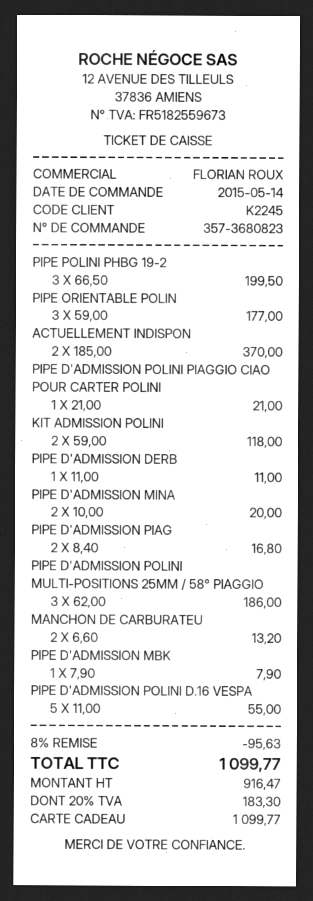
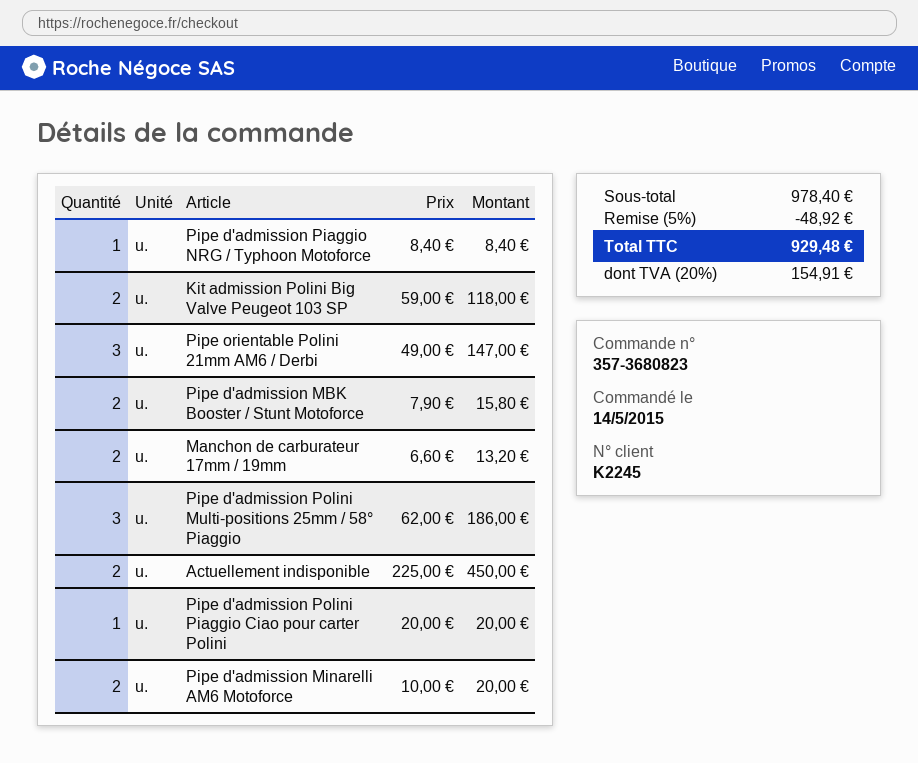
PIPE POLINI PHBG 19-2: 3 x 66.50 = 199.50 -> none
PIPE ORIENTABLE POLIN: 3 x 59.00 = 177.00 -> 3 x 49.00 = 147.00
ACTUELLEMENT INDISPON: 2 x 185.00 = 370.00 -> 2 x 225.00 = 450.00
PIPE D'ADMISSION POLINI PIAGGIO CIAO POUR CARTER POLINI: 1 x 21.00 = 21.00 -> 1 x 20.00 = 20.00
PIPE D'ADMISSION DERB: 1 x 11.00 = 11.00 -> none
PIPE D'ADMISSION PIAG: 2 x 8.40 = 16.80 -> 1 x 8.40 = 8.40
PIPE D'ADMISSION MBK: 1 x 7.90 = 7.90 -> 2 x 7.90 = 15.80
PIPE D'ADMISSION POLINI D.16 VESPA: 5 x 11.00 = 55.00 -> none
discount: 8% = 95.63 -> 5% = 48.92
tax: 20% = 183.30 -> 20% = 154.91
total: 1099.77 -> 929.48

